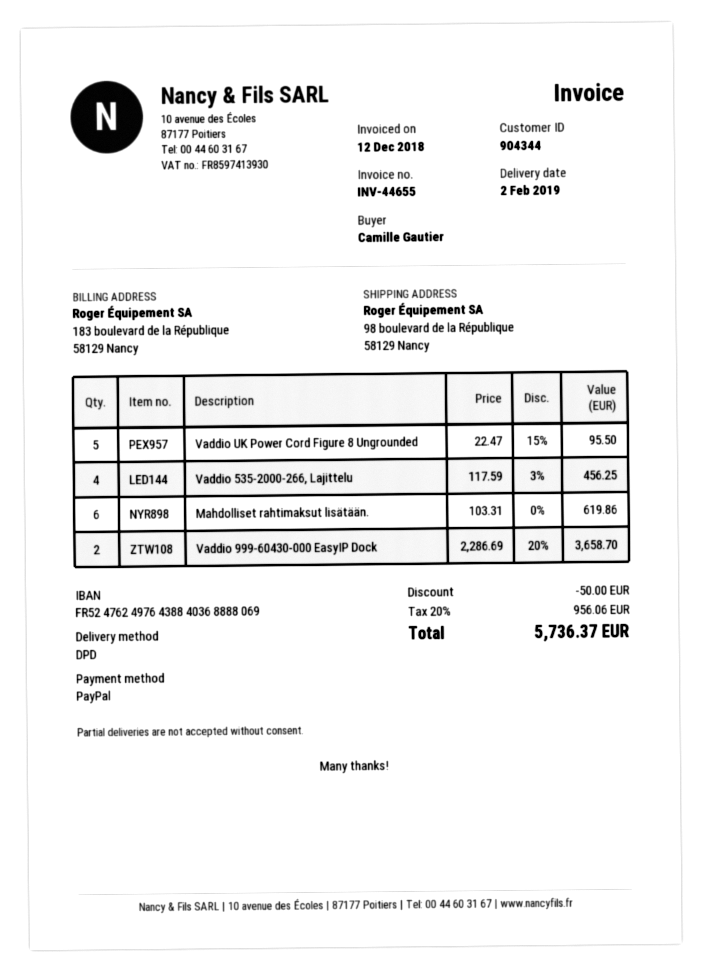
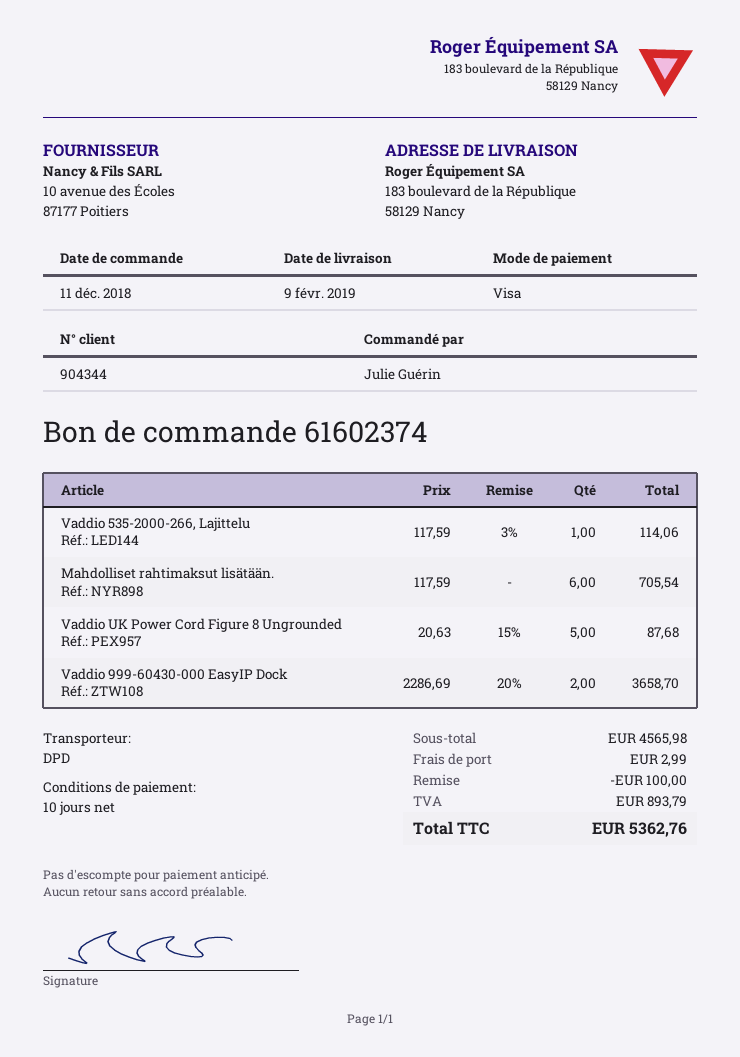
delivery date: 2019-02-02 -> 2019-02-09
ordered by: Camille Gautier -> Julie Guérin
payment method: PayPal -> Visa
ship to: 98 boulevard de la République, 58129 Nancy -> 183 boulevard de la République, 58129 Nancy
Vaddio UK Power Cord Figure 8 Ungrounded: 5 x 22.47 - 15% = 95.50 -> 5 x 20.63 - 15% = 87.68
Vaddio 535-2000-266, Lajittelu: 4 x 117.59 - 3% = 456.25 -> 1 x 117.59 - 3% = 114.06
Mahdolliset rahtimaksut lisätään.: 6 x 103.31 = 619.86 -> 6 x 117.59 = 705.54
discount: 50.00 -> 100.00
shipping: none -> 2.99
tax: 956.06 -> 893.79
total: 5736.37 -> 5362.76

